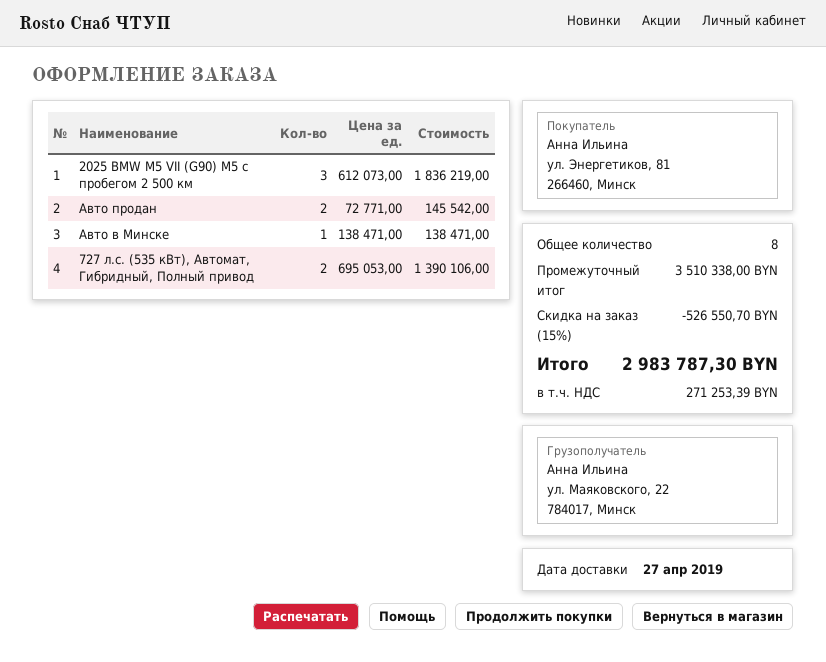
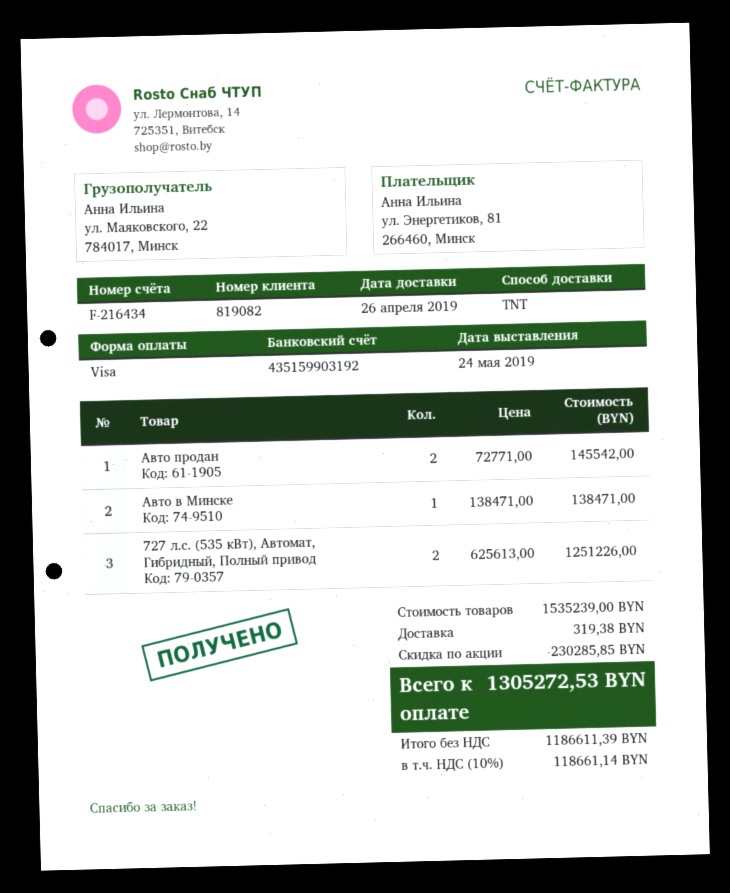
delivery date: 2019-04-27 -> 2019-04-26
2025 BMW M5 VII (G90) M5 с пробегом 2 500 км: 3 x 612073.00 = 1836219.00 -> none
727 л.с. (535 кВт), Автомат, Гибридный, Полный привод: 2 x 695053.00 = 1390106.00 -> 2 x 625613.00 = 1251226.00
subtotal: 3510338.00 -> 1535239.00
discount: 526550.70 -> 230285.85
shipping: none -> 319.38
tax: 271253.39 -> 118661.14
total: 2983787.30 -> 1305272.53

